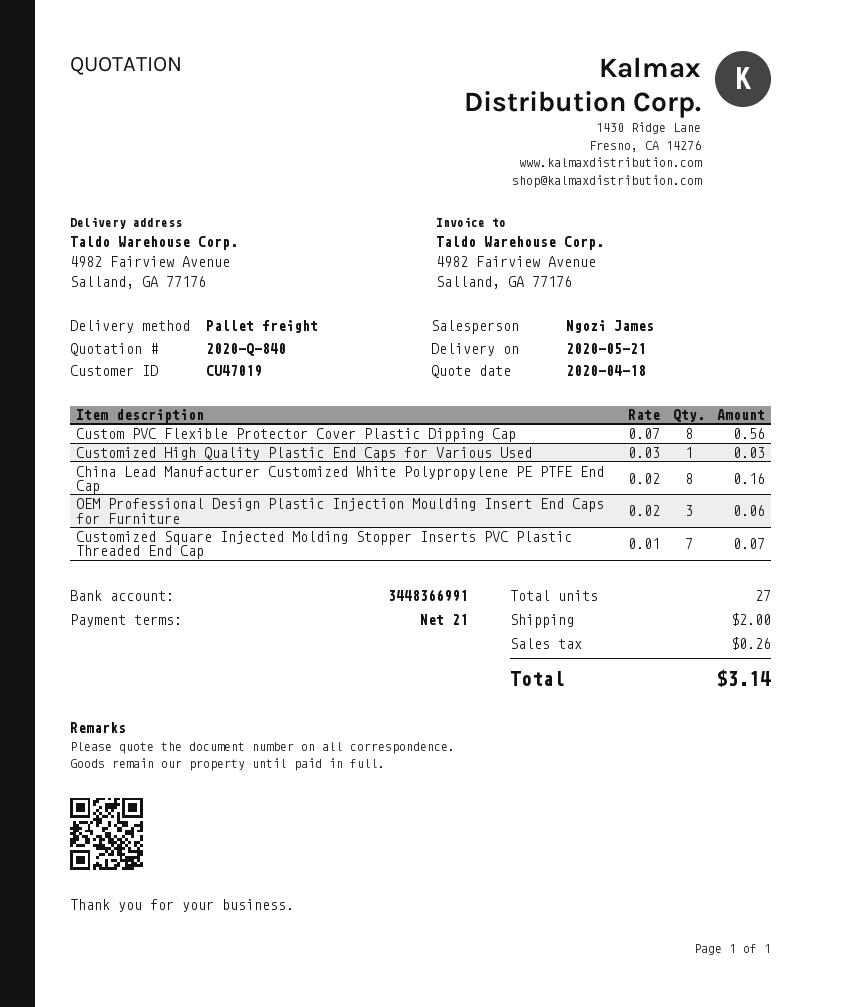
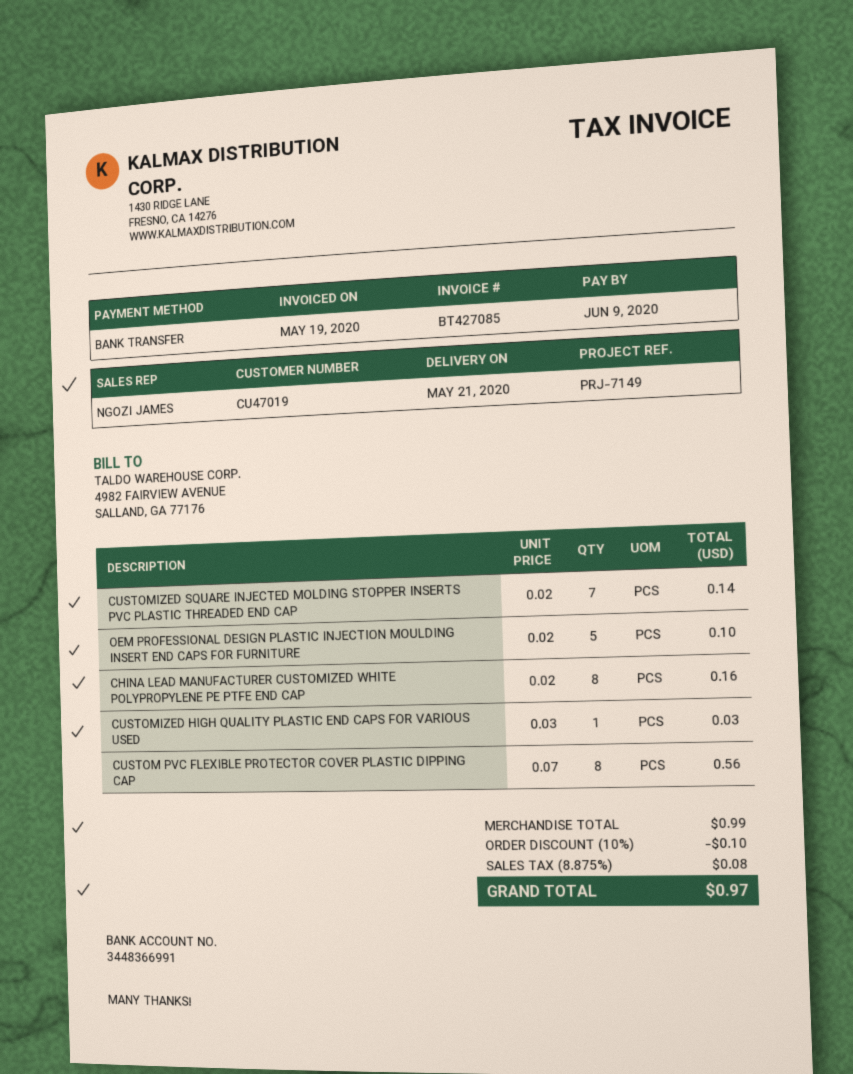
OEM Professional Design Plastic Injection Moulding Insert End Caps for Furniture: 3 x 0.02 = 0.06 -> 5 x 0.02 = 0.10
Customized Square Injected Molding Stopper Inserts PVC Plastic Threaded End Cap: 7 x 0.01 = 0.07 -> 7 x 0.02 = 0.14
discount: none -> 10% = 0.10
shipping: 2.00 -> none
tax: 0.26 -> 0.08
total: 3.14 -> 0.97

